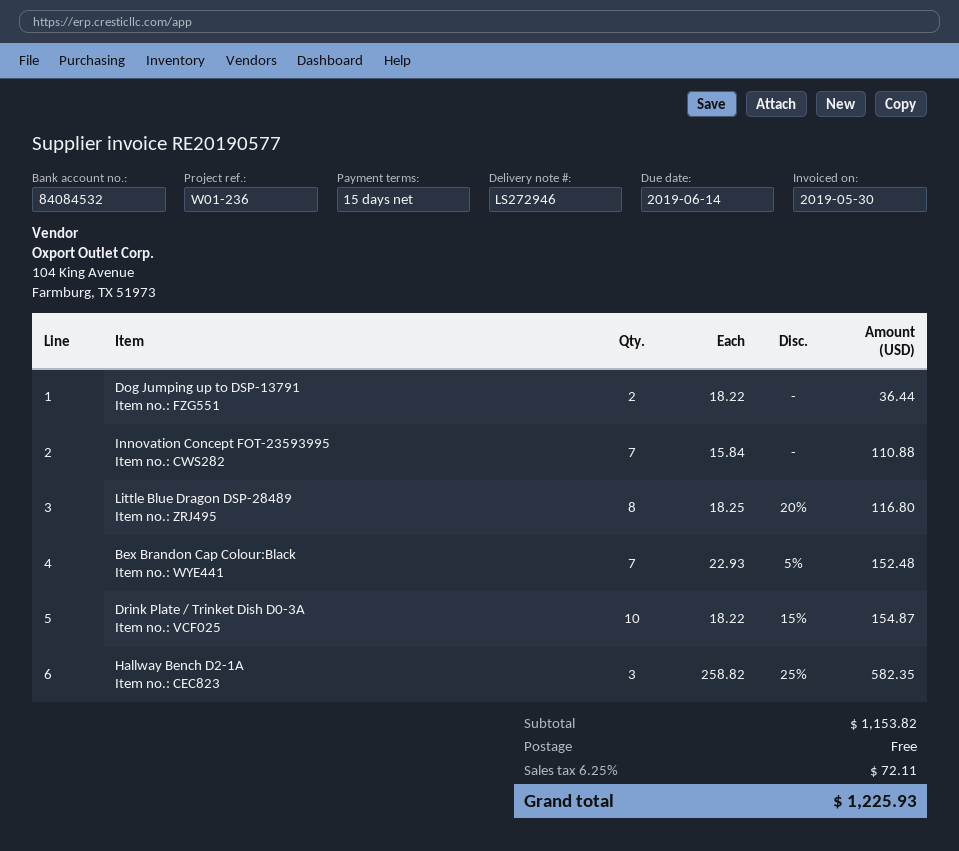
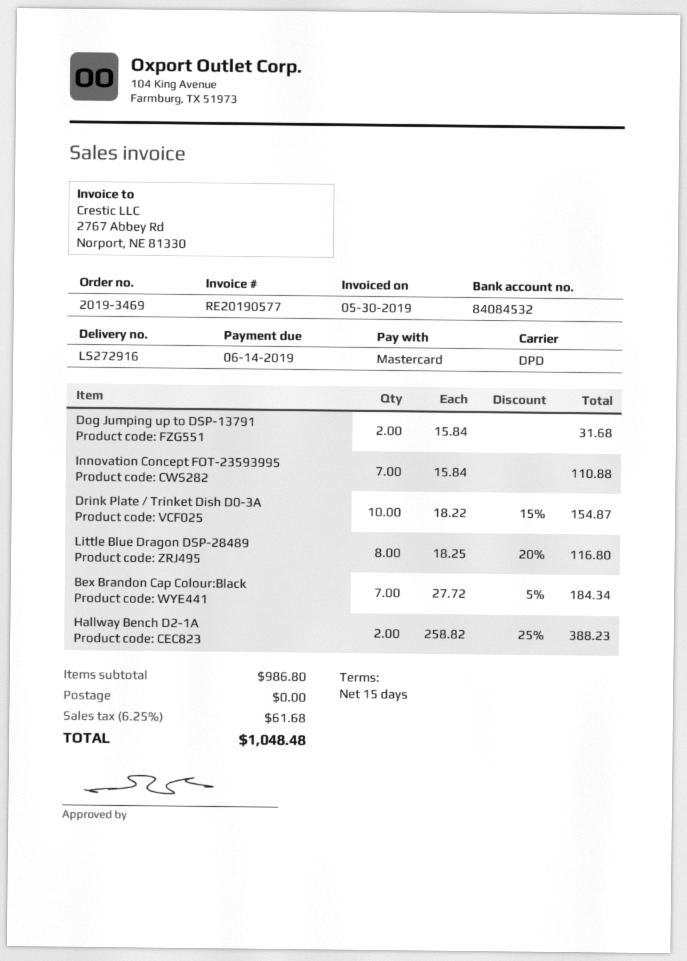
delivery note number: LS272946 -> LS272916
Dog Jumping up to DSP-13791: 2 x 18.22 = 36.44 -> 2 x 15.84 = 31.68
Bex Brandon Cap Colour:Black: 7 x 22.93 - 5% = 152.48 -> 7 x 27.72 - 5% = 184.34
Hallway Bench D2-1A: 3 x 258.82 - 25% = 582.35 -> 2 x 258.82 - 25% = 388.23
subtotal: 1153.82 -> 986.80
tax: 6.25% = 72.11 -> 6.25% = 61.68
total: 1225.93 -> 1048.48

